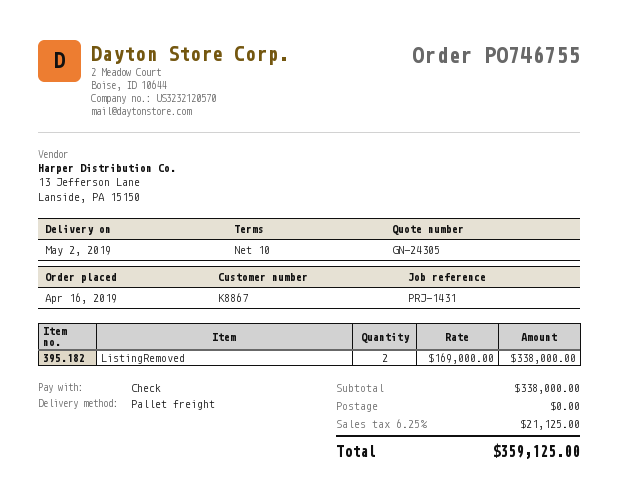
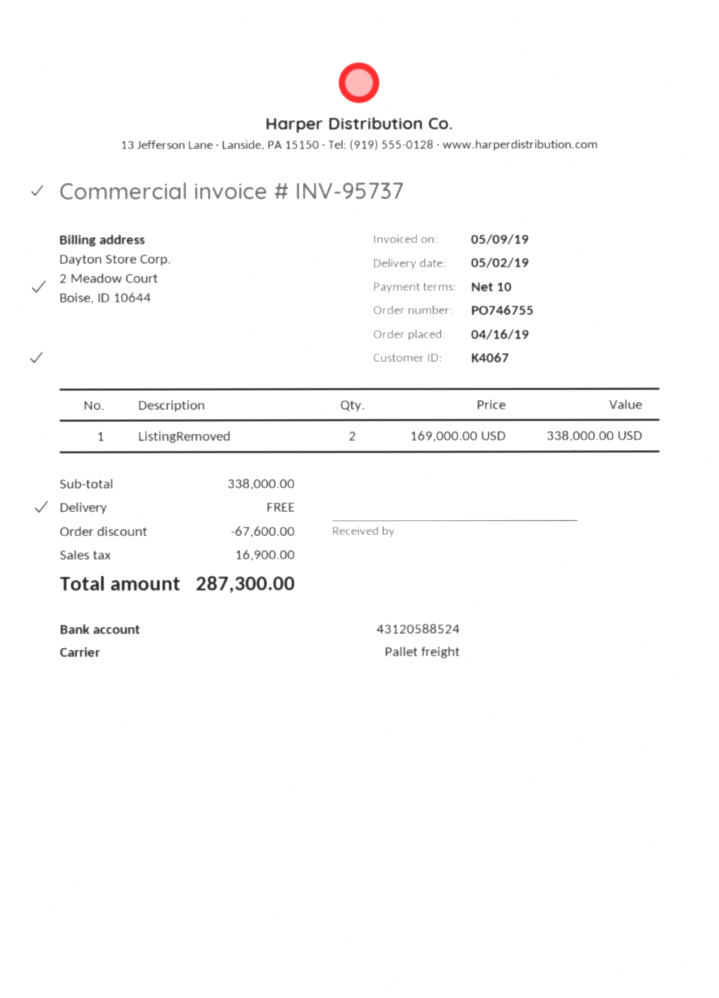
customer number: K8867 -> K4067
discount: none -> 67600.00
tax: 21125.00 -> 16900.00
total: 359125.00 -> 287300.00

